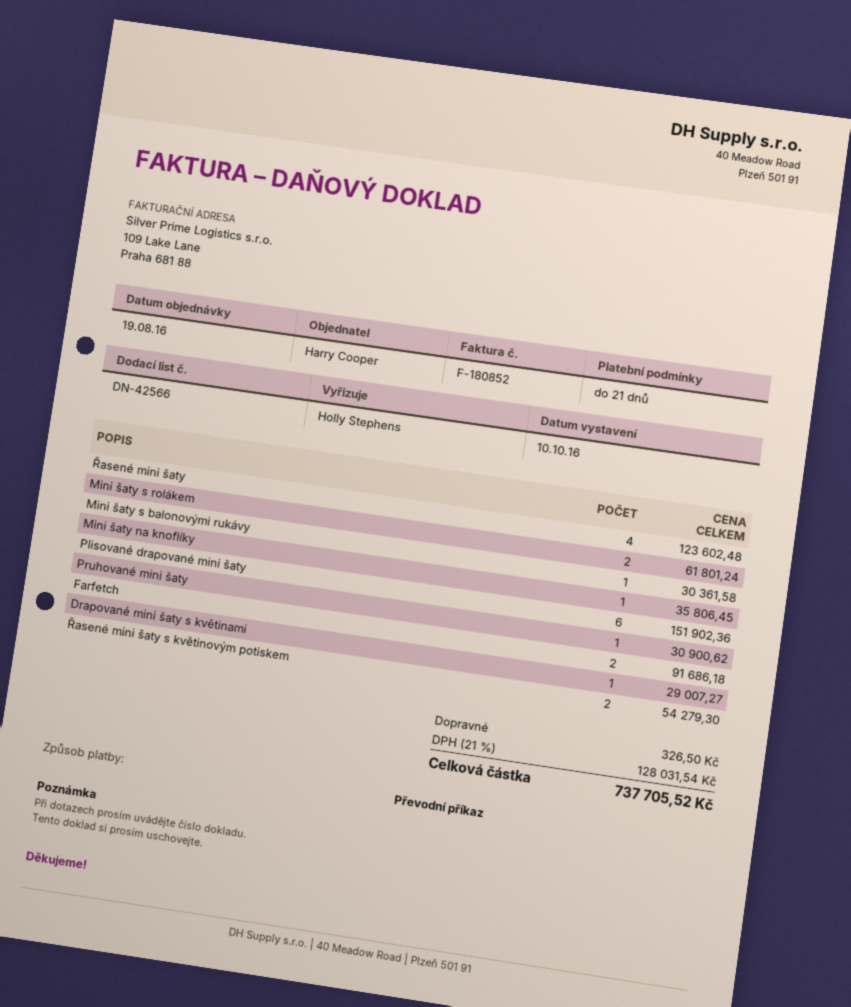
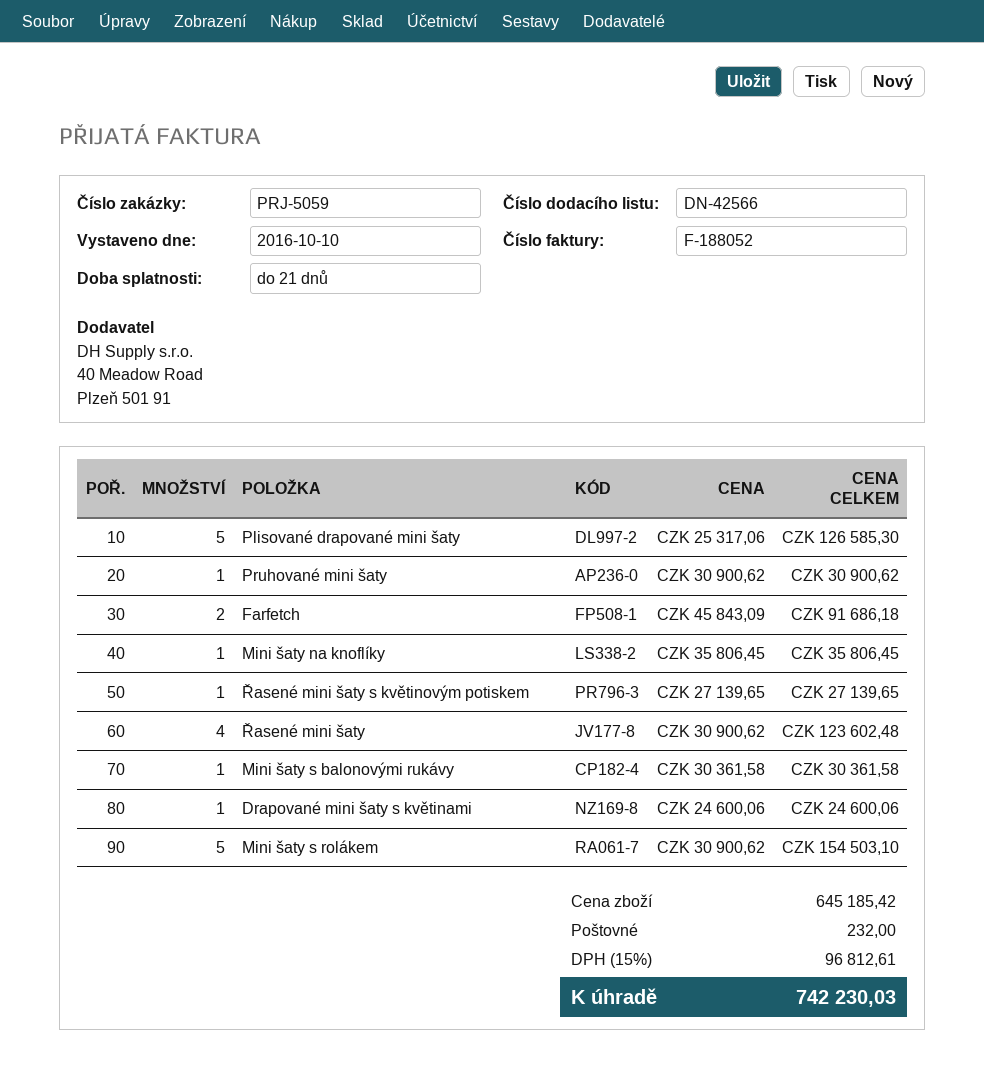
invoice number: F-180852 -> F-188052
Mini šaty s rolákem: 2 for 61801.24 -> 5 for 154503.10
Plisované drapované mini šaty: 6 for 151902.36 -> 5 for 126585.30
Drapované mini šaty s květinami: 1 for 29007.27 -> 1 for 24600.06
Řasené mini šaty s květinovým potiskem: 2 for 54279.30 -> 1 for 27139.65
shipping: 326.50 -> 232.00
tax: 21% = 128031.54 -> 15% = 96812.61
total: 737705.52 -> 742230.03

